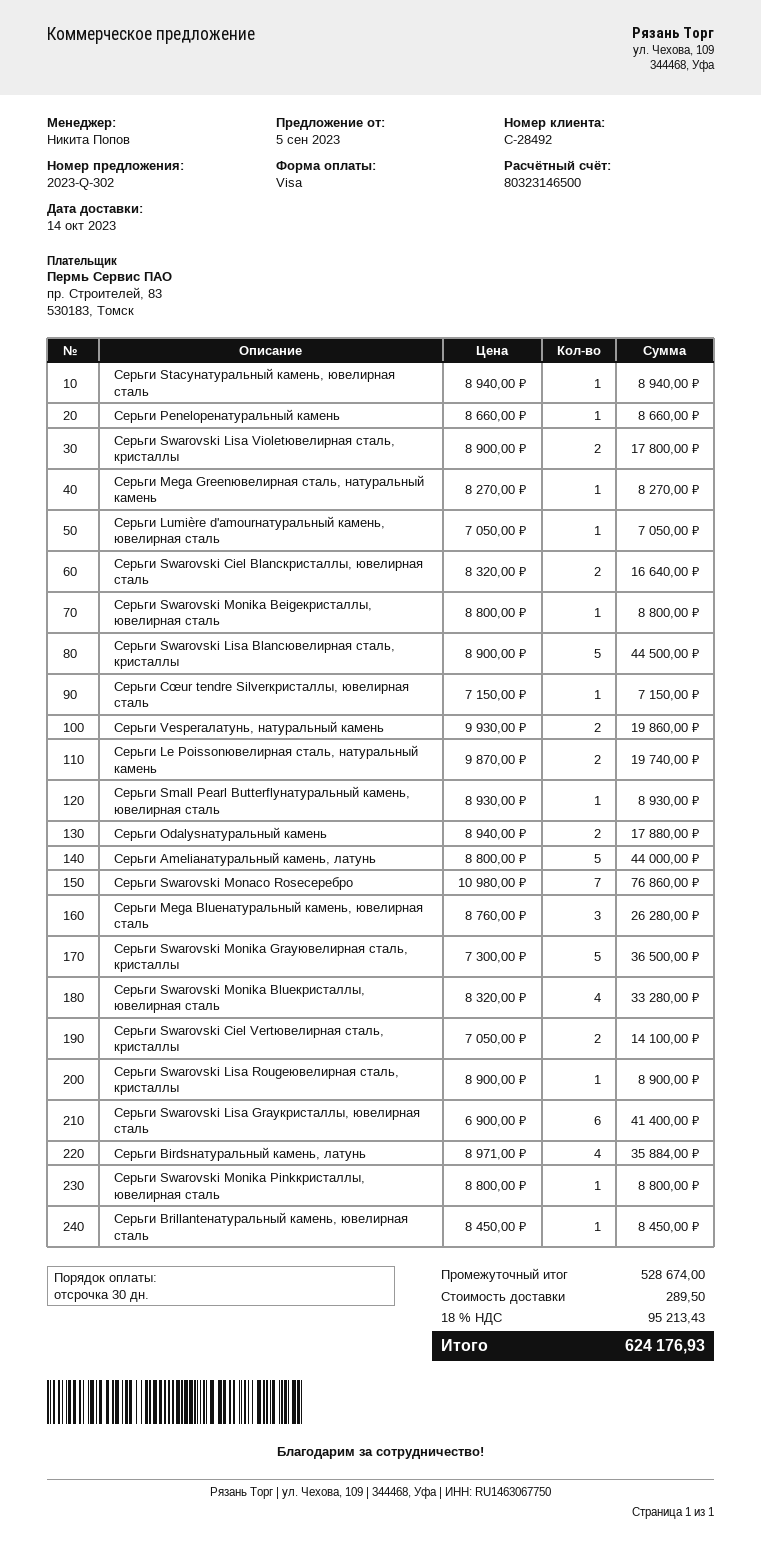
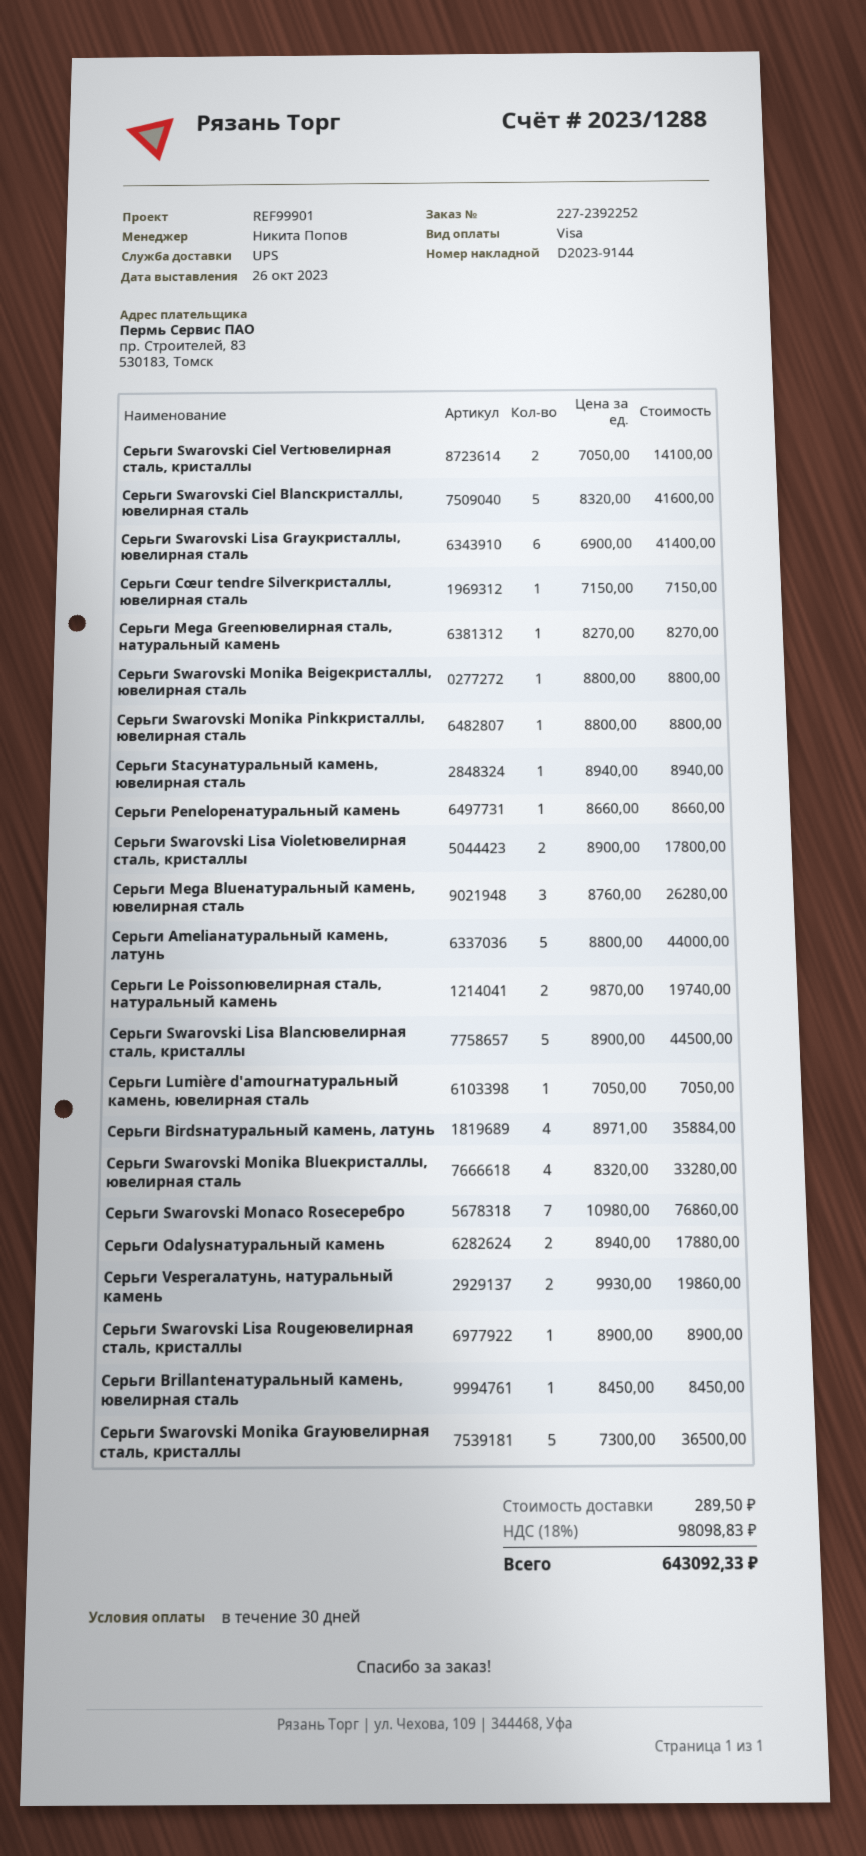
Серьги Swarovski Сiel Blancкристаллы, ювелирная сталь: 2 x 8320.00 = 16640.00 -> 5 x 8320.00 = 41600.00
Серьги Small Pearl Butterflyнатуральный камень, ювелирная сталь: 1 x 8930.00 = 8930.00 -> none
tax: 18% = 95213.43 -> 18% = 98098.83
total: 624176.93 -> 643092.33

